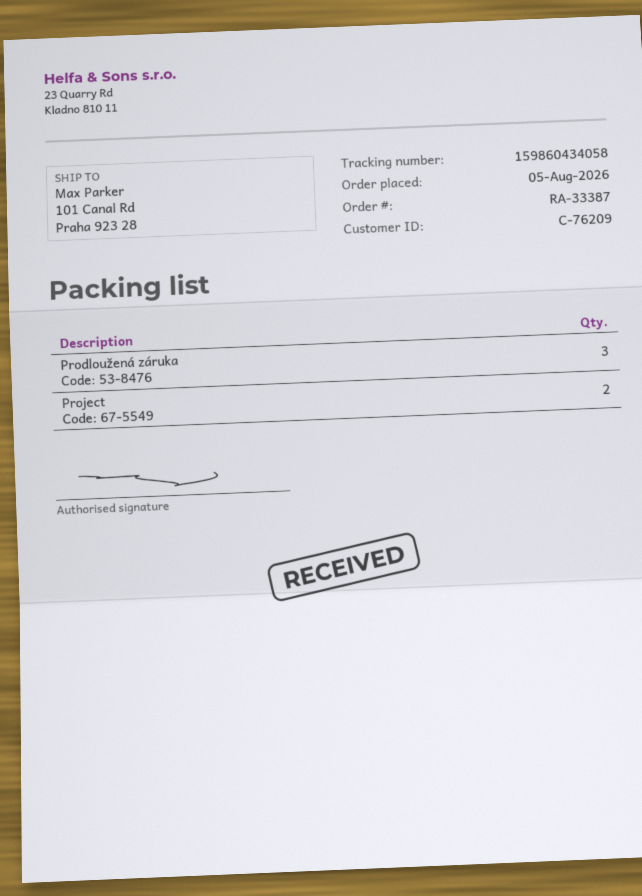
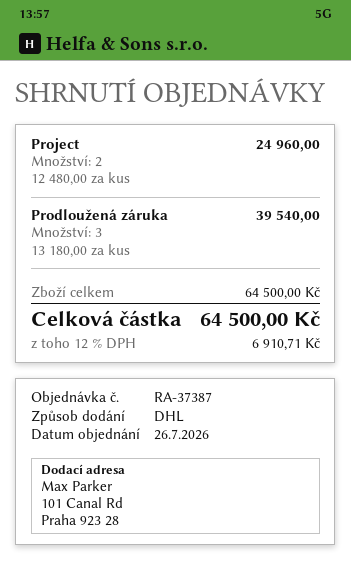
order number: RA-33387 -> RA-37387
order date: 2026-08-05 -> 2026-07-26

